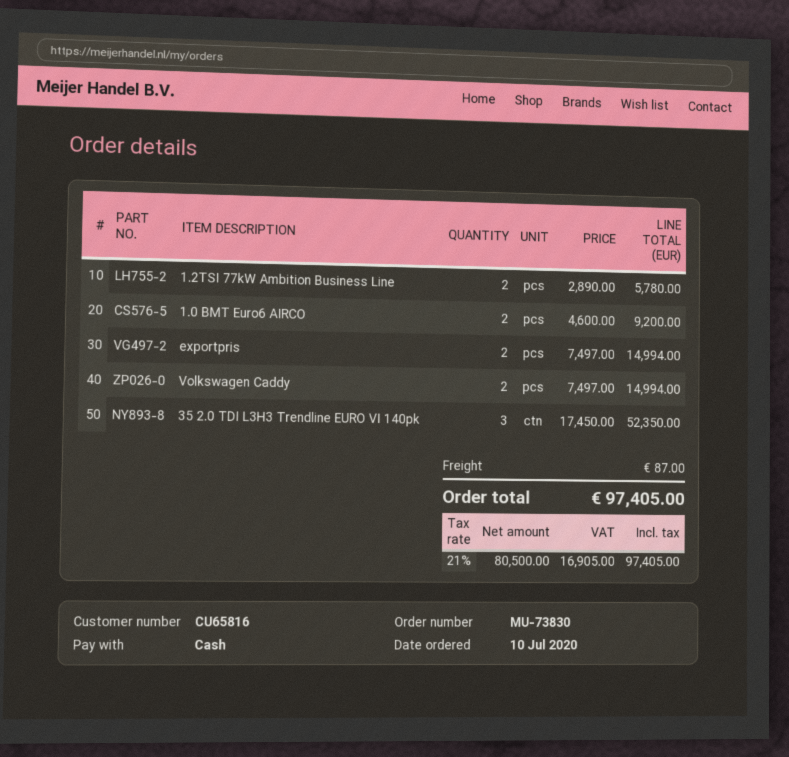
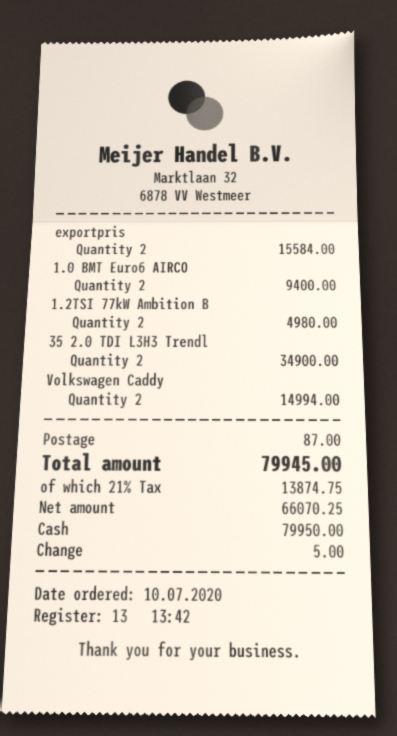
1.2TSI 77kW Ambition Business Line: 2 for 5780.00 -> 2 for 4980.00
1.0 BMT Euro6 AIRCO: 2 for 9200.00 -> 2 for 9400.00
exportpris: 2 for 14994.00 -> 2 for 15584.00
35 2.0 TDI L3H3 Trendline EURO VI 140pk: 3 for 52350.00 -> 2 for 34900.00
net: 80500.00 -> 66070.25
tax: 21% = 16905.00 -> 21% = 13874.75
total: 97405.00 -> 79945.00

